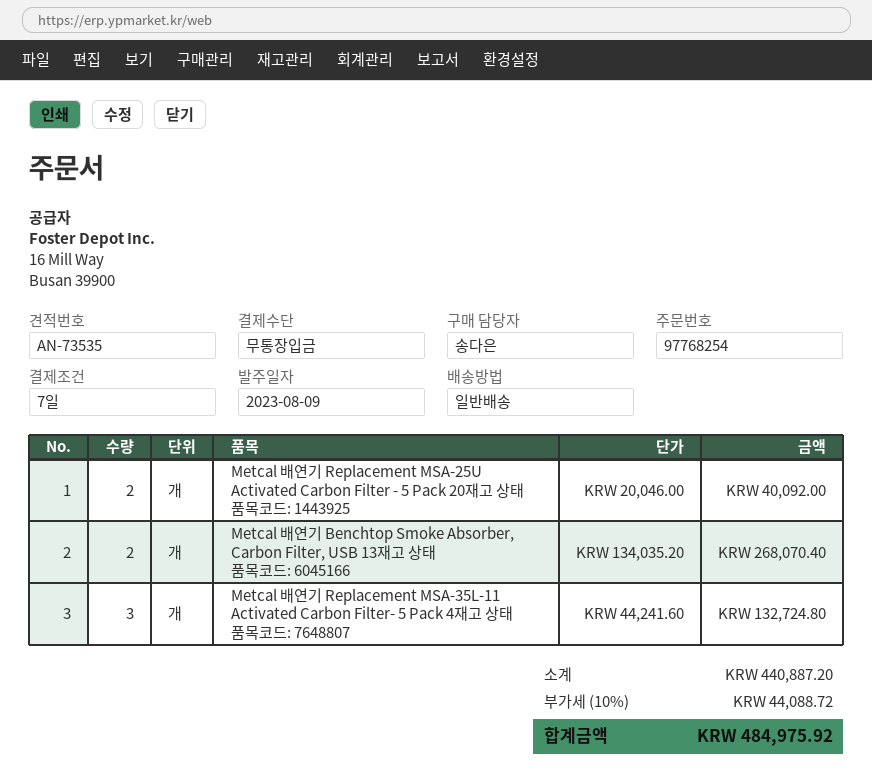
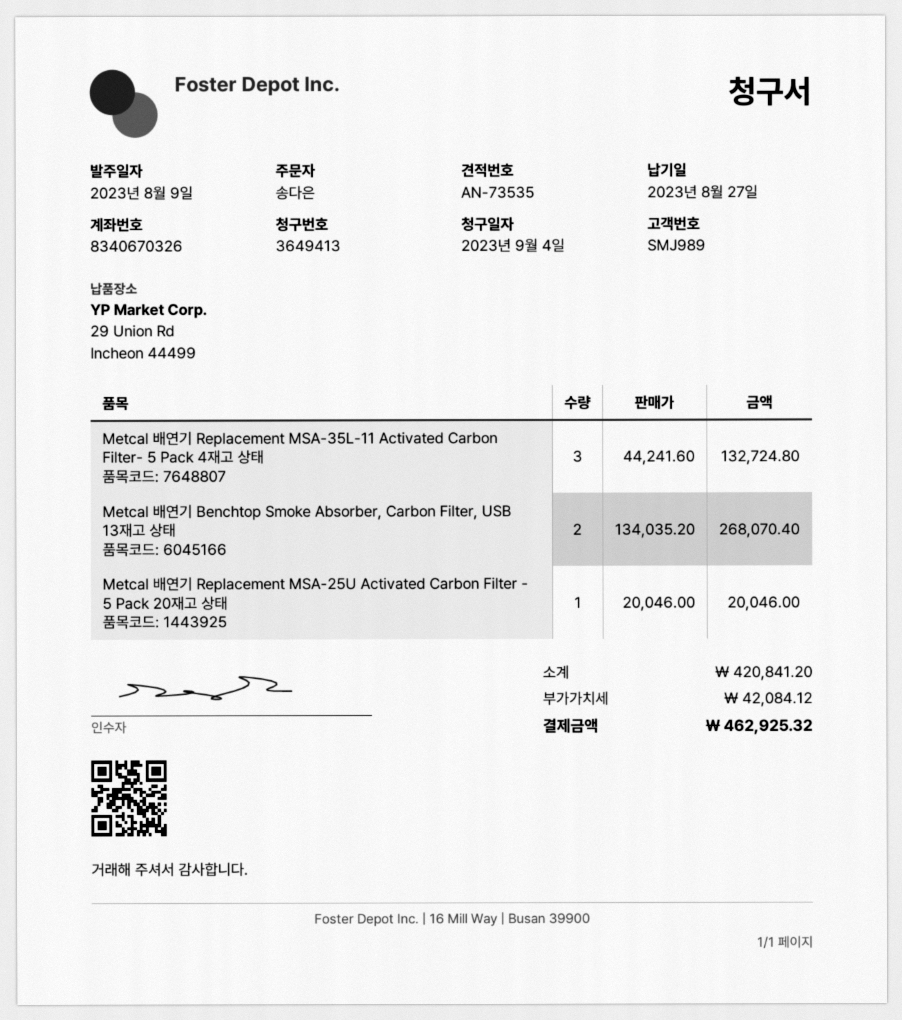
Metcal 배연기 Replacement MSA-25U Activated Carbon Filter - 5 Pack 20재고 상태: 2 x 20046.00 = 40092.00 -> 1 x 20046.00 = 20046.00
subtotal: 440887.20 -> 420841.20
tax: 44088.72 -> 42084.12
total: 484975.92 -> 462925.32

